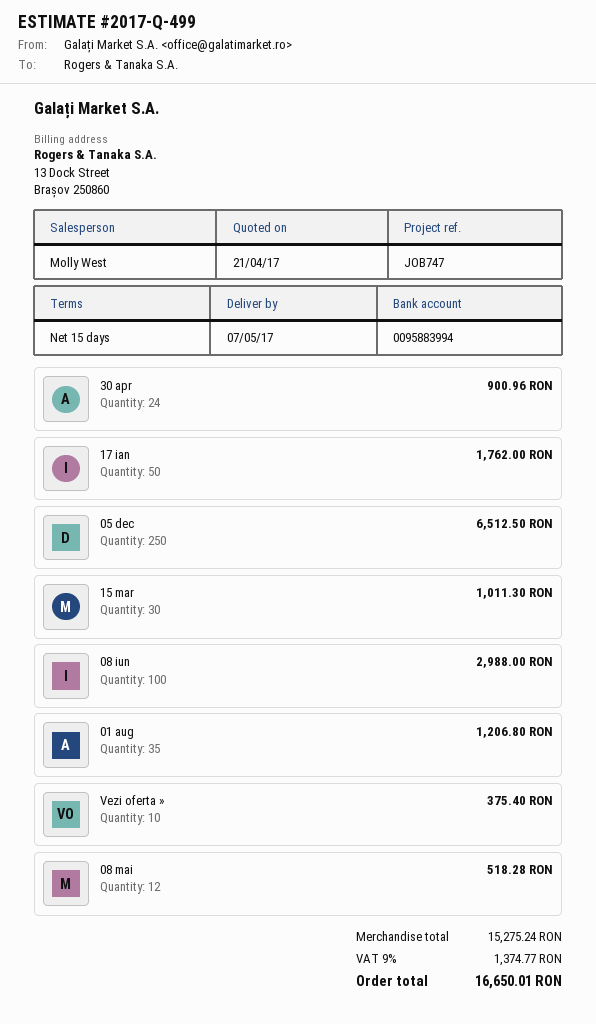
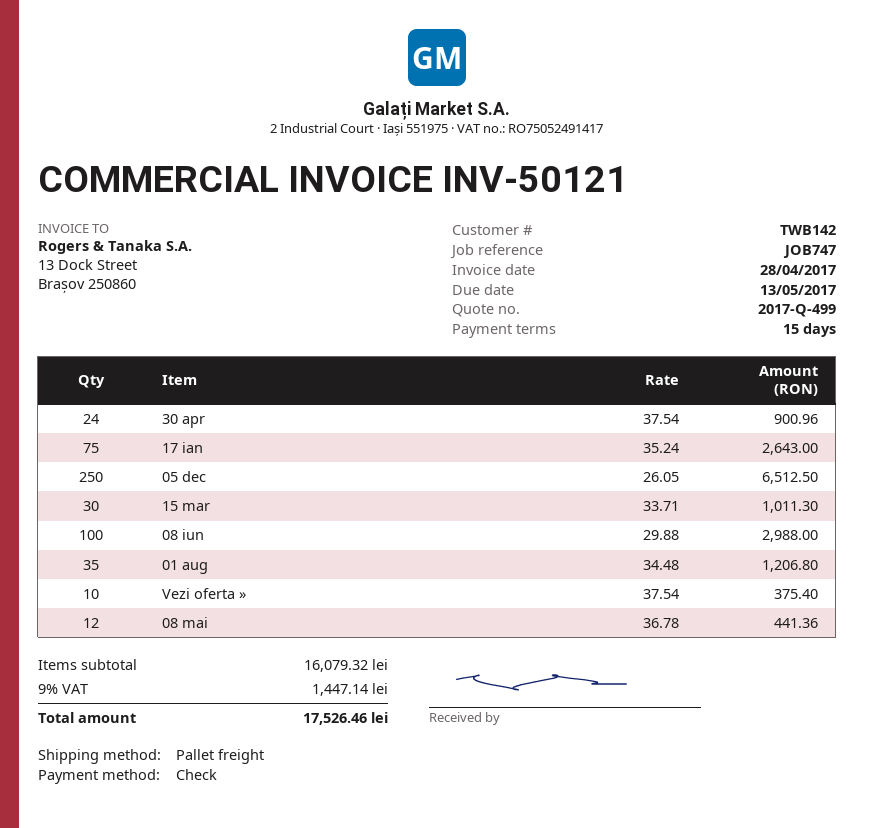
17 ian: 50 for 1762.00 -> 75 for 2643.00
08 mai: 12 for 518.28 -> 12 for 441.36
subtotal: 15275.24 -> 16079.32
tax: 9% = 1374.77 -> 9% = 1447.14
total: 16650.01 -> 17526.46

